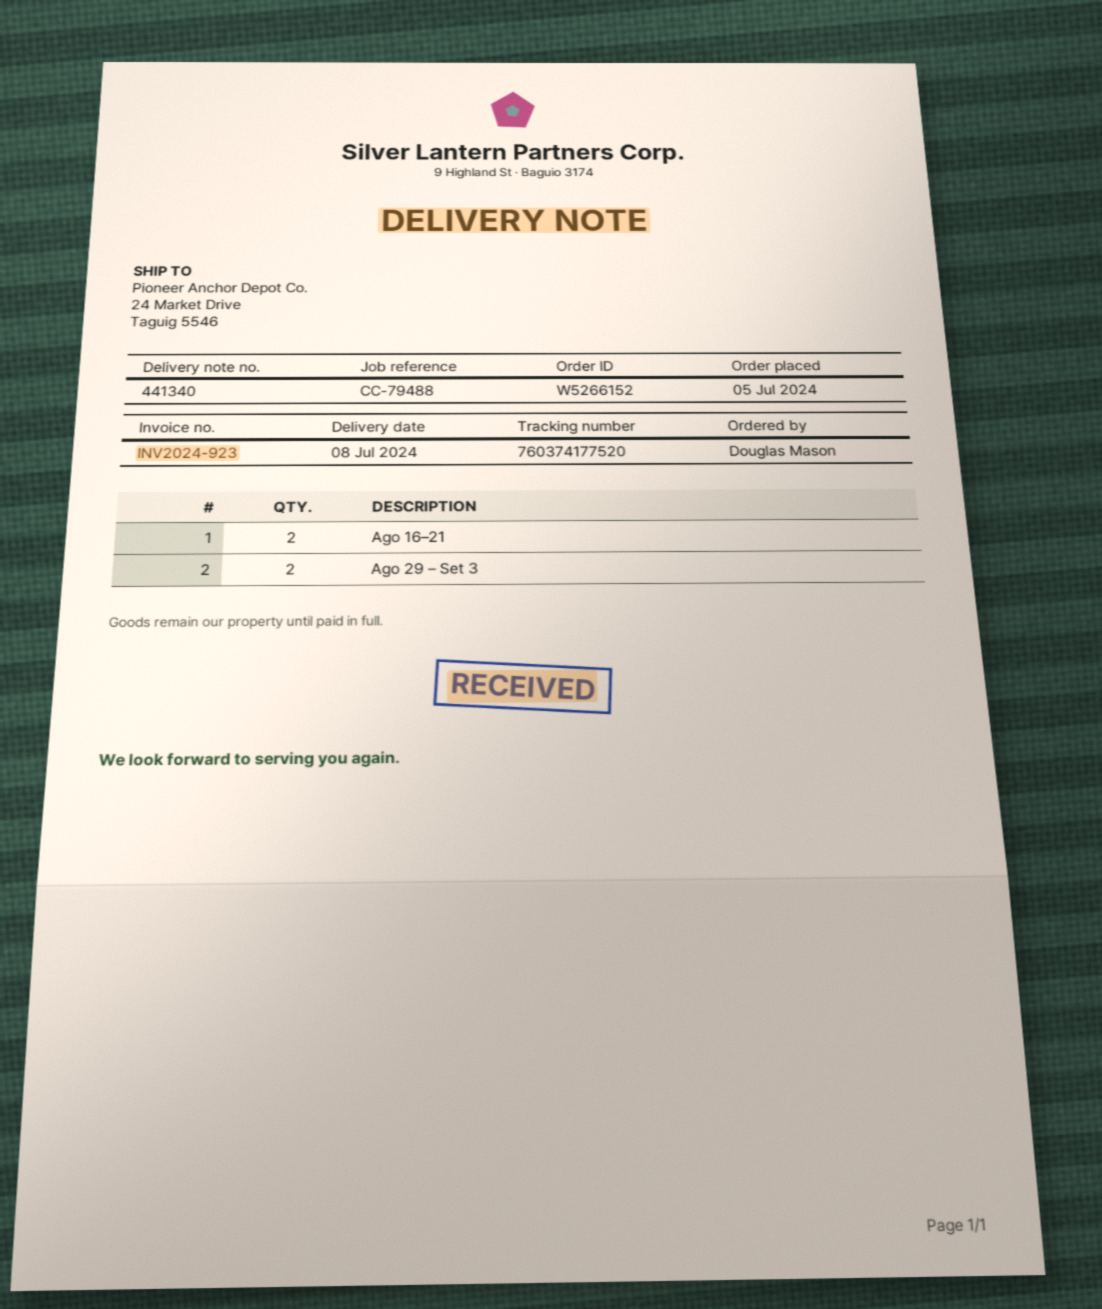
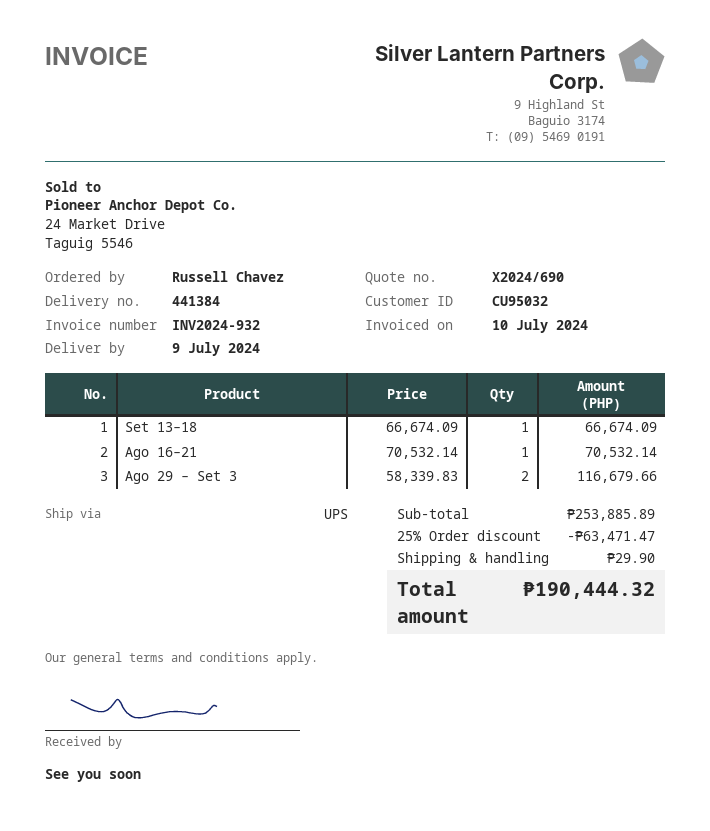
delivery note number: 441340 -> 441384
delivery date: 2024-07-08 -> 2024-07-09
invoice number: INV2024-923 -> INV2024-932
ordered by: Douglas Mason -> Russell Chavez
Ago 16–21: 2 -> 1
Set 13–18: none -> 1

